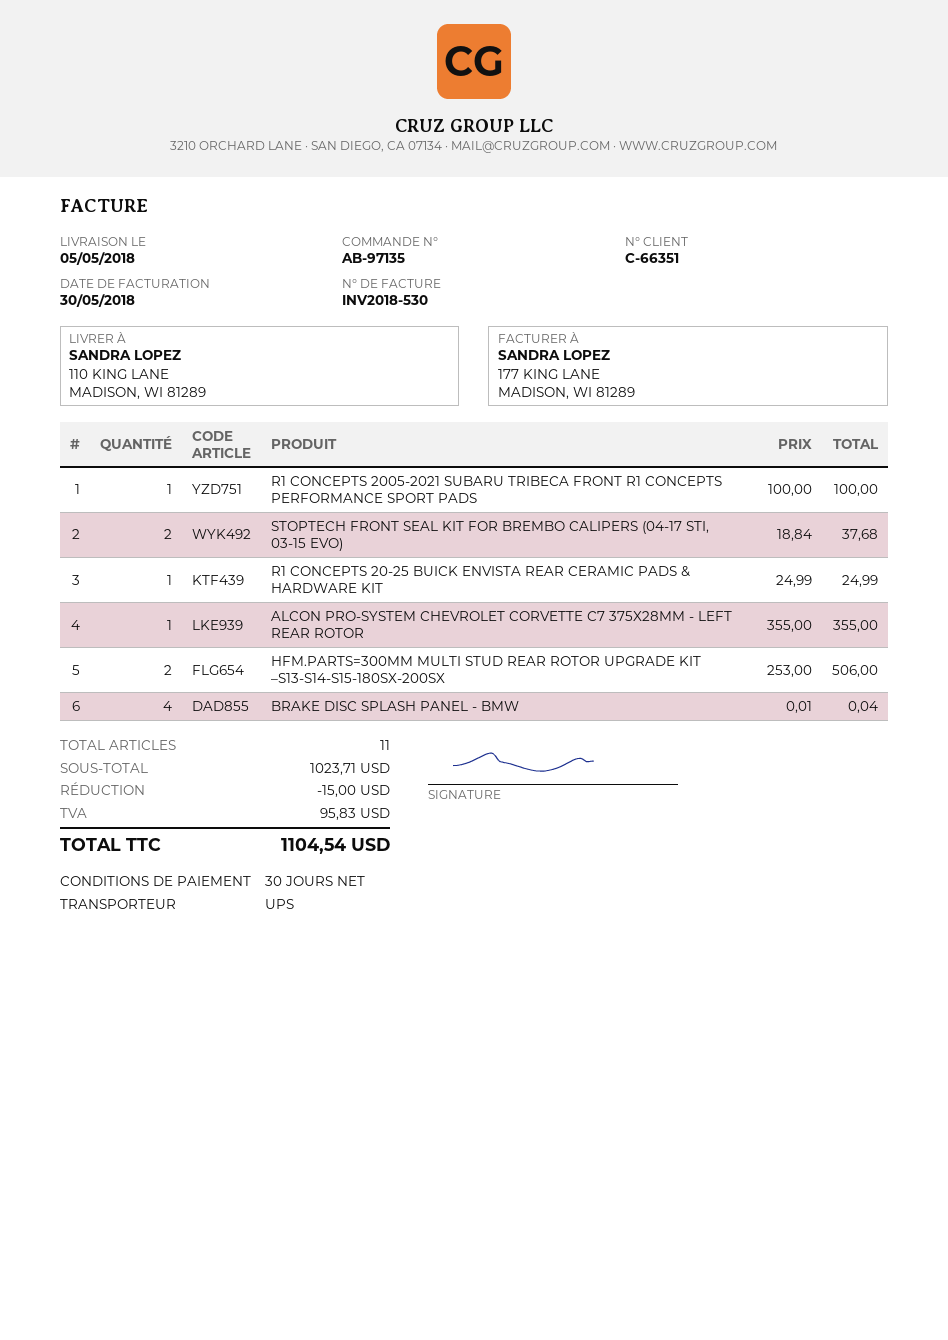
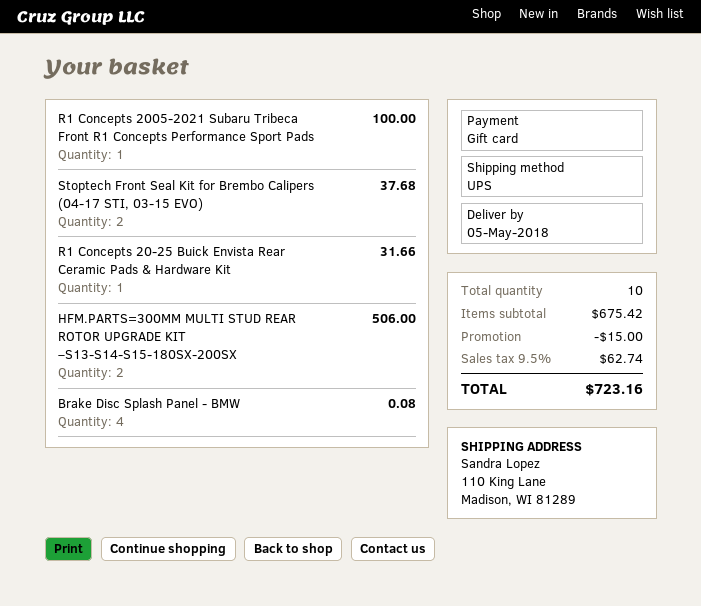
R1 CONCEPTS 20-25 BUICK ENVISTA REAR CERAMIC PADS & HARDWARE KIT: 1 for 24.99 -> 1 for 31.66
ALCON PRO-SYSTEM CHEVROLET CORVETTE C7 375X28MM - LEFT REAR ROTOR: 1 for 355.00 -> none
BRAKE DISC SPLASH PANEL - BMW: 4 for 0.04 -> 4 for 0.08
total quantity: 11 -> 10
subtotal: 1023.71 -> 675.42
tax: 95.83 -> 62.74
total: 1104.54 -> 723.16

